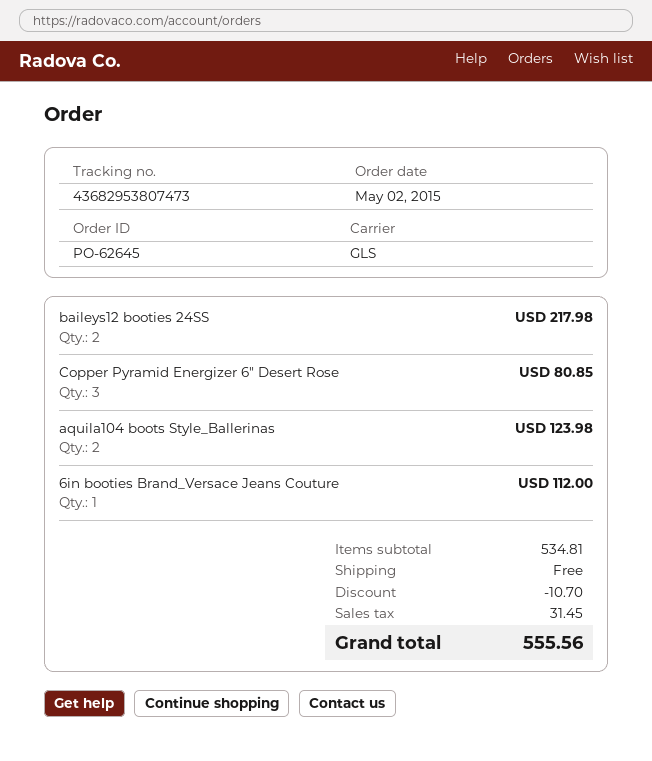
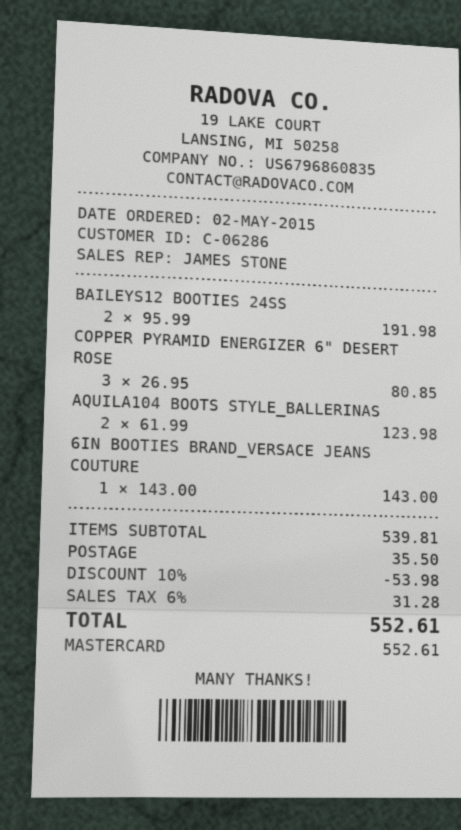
baileys12 booties 24SS: 2 for 217.98 -> 2 for 191.98
6in booties Brand_Versace Jeans Couture: 1 for 112.00 -> 1 for 143.00
subtotal: 534.81 -> 539.81
discount: 10.70 -> 53.98
shipping: 0.00 -> 35.50
tax: 31.45 -> 31.28
total: 555.56 -> 552.61

